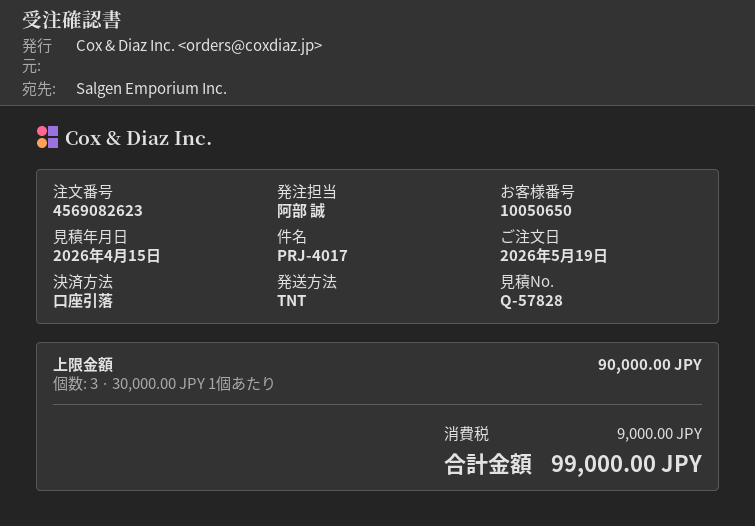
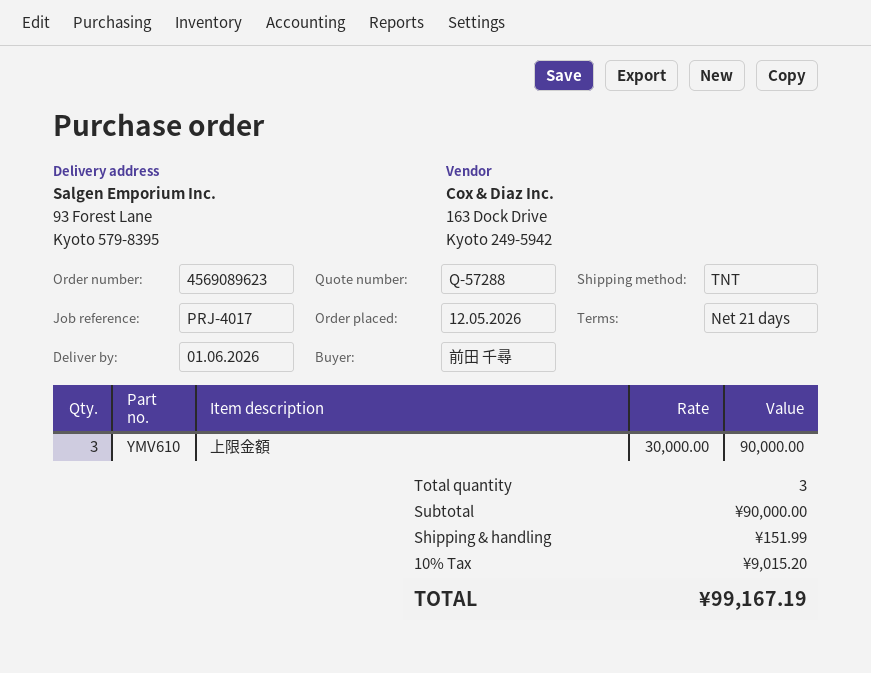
quote number: Q-57828 -> Q-57288
order number: 4569082623 -> 4569089623
order date: 2026-05-19 -> 2026-05-12
ordered by: 阿部 誠 -> 前田 千尋
shipping: none -> 151.99
tax: 9000.00 -> 9015.20
total: 99000.00 -> 99167.19

